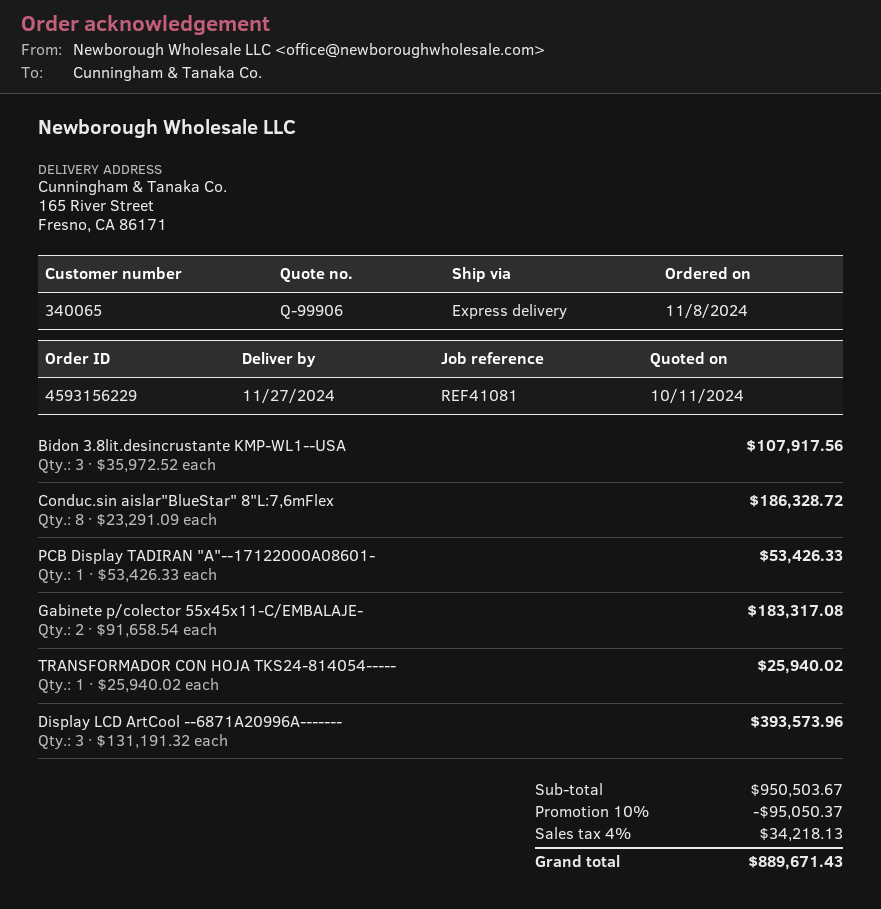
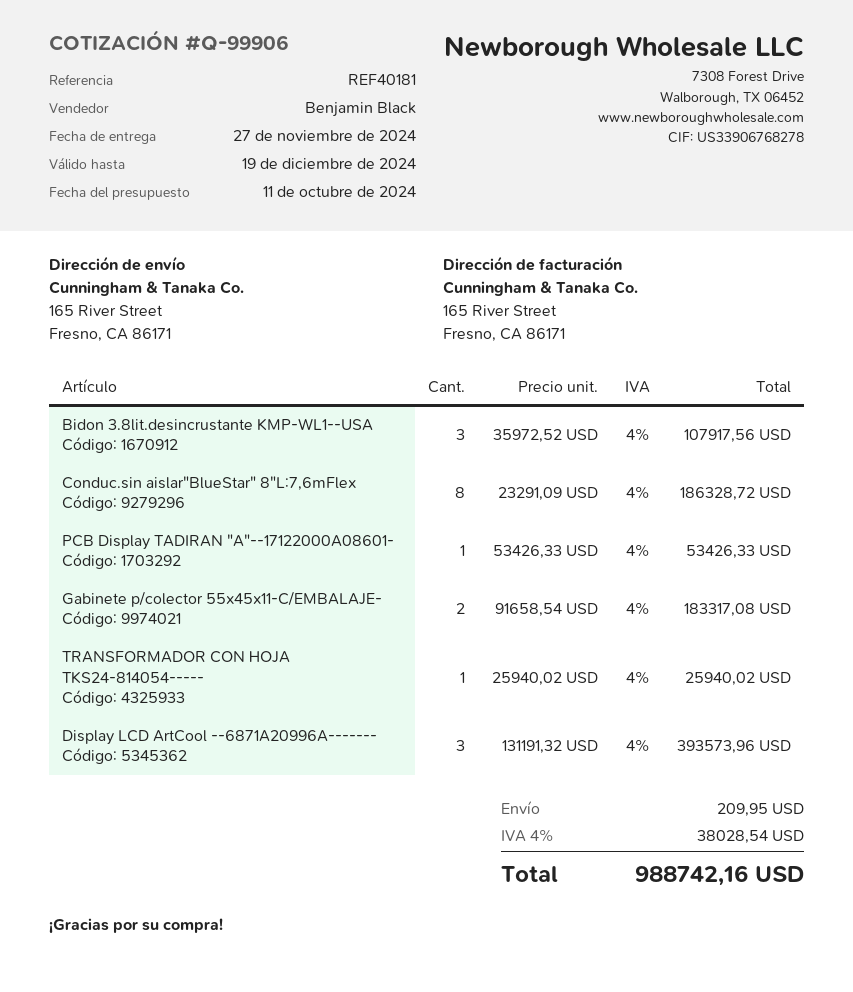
reference: REF41081 -> REF40181
discount: 10% = 95050.37 -> none
shipping: none -> 209.95
tax: 4% = 34218.13 -> 4% = 38028.54
total: 889671.43 -> 988742.16

